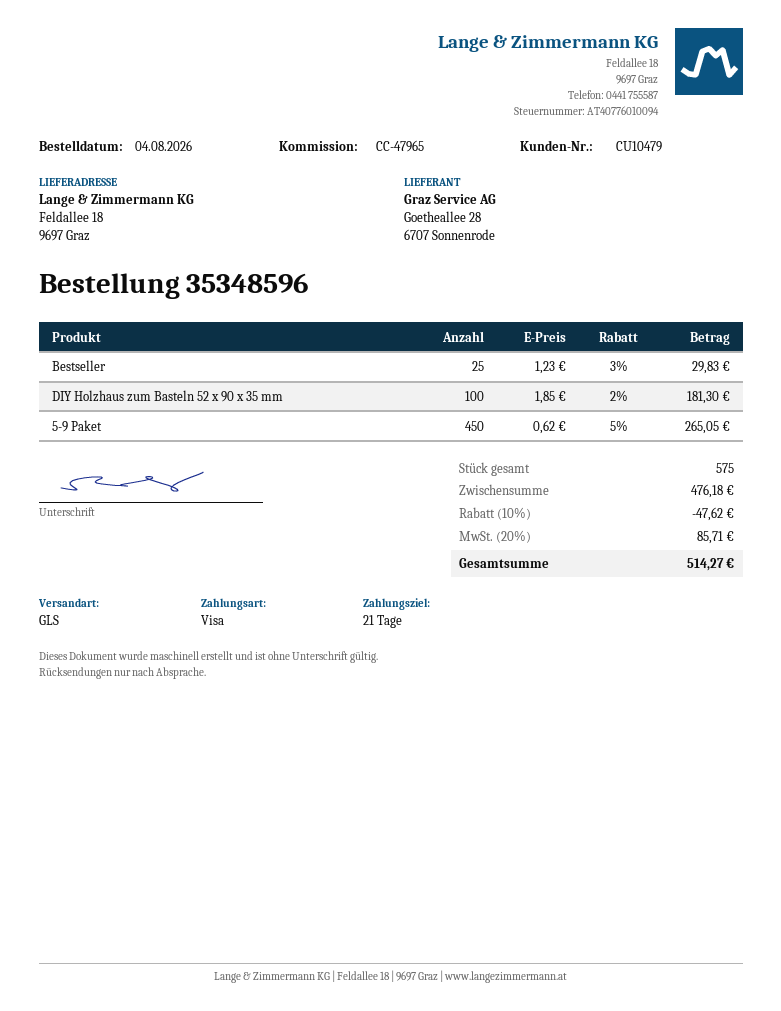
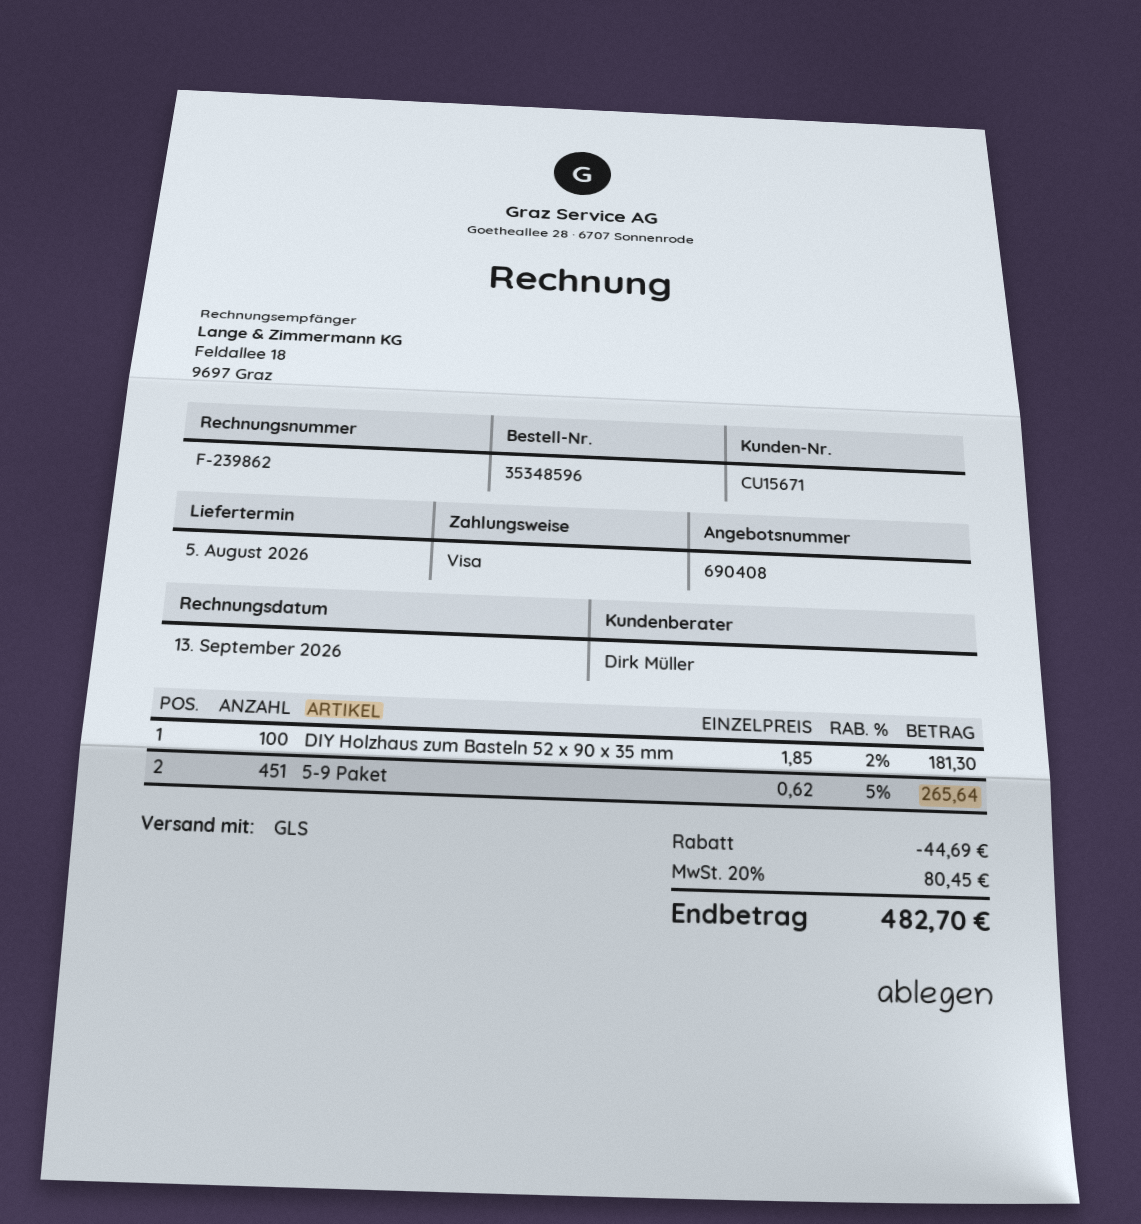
customer number: CU10479 -> CU15671
Bestseller: 25 x 1.23 - 3% = 29.83 -> none
5-9 Paket: 450 x 0.62 - 5% = 265.05 -> 451 x 0.62 - 5% = 265.64
discount: 47.62 -> 44.69
tax: 20% = 85.71 -> 20% = 80.45
total: 514.27 -> 482.70

